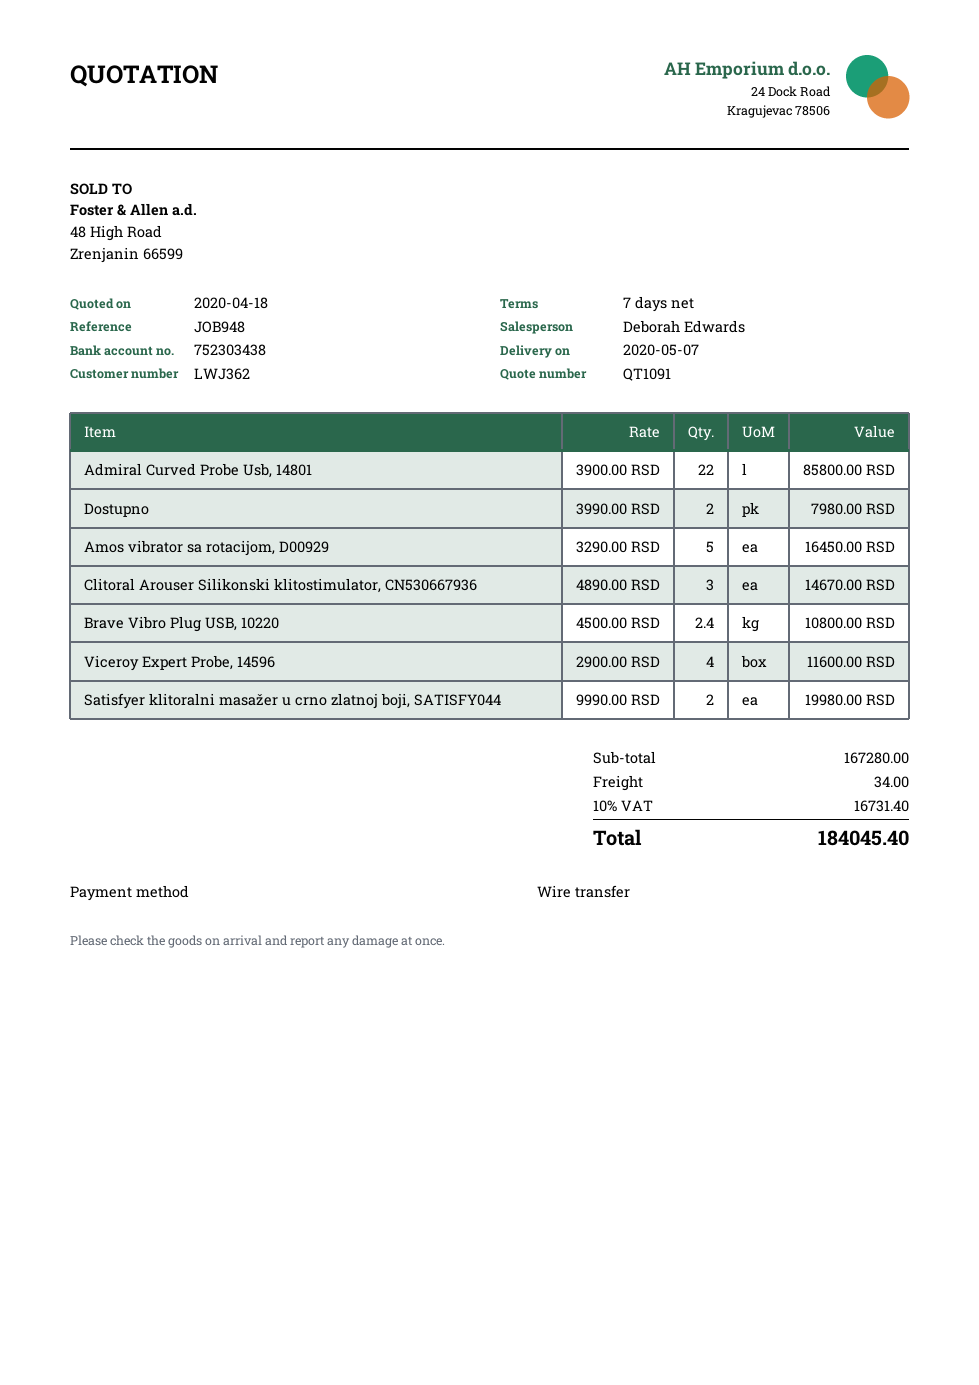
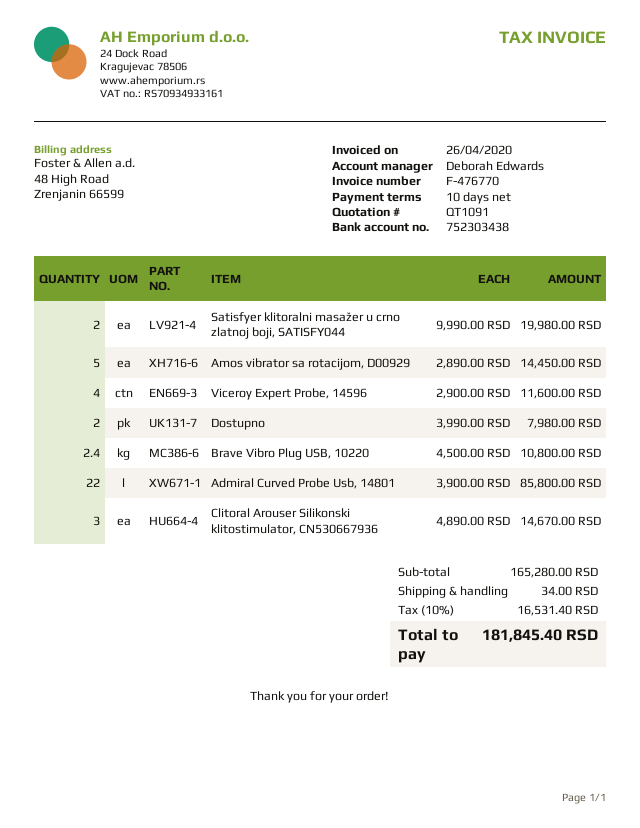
payment terms: 7 days -> 10 days
Amos vibrator sa rotacijom, D00929: 5 x 3290.00 = 16450.00 -> 5 x 2890.00 = 14450.00
subtotal: 167280.00 -> 165280.00
tax: 10% = 16731.40 -> 10% = 16531.40
total: 184045.40 -> 181845.40

